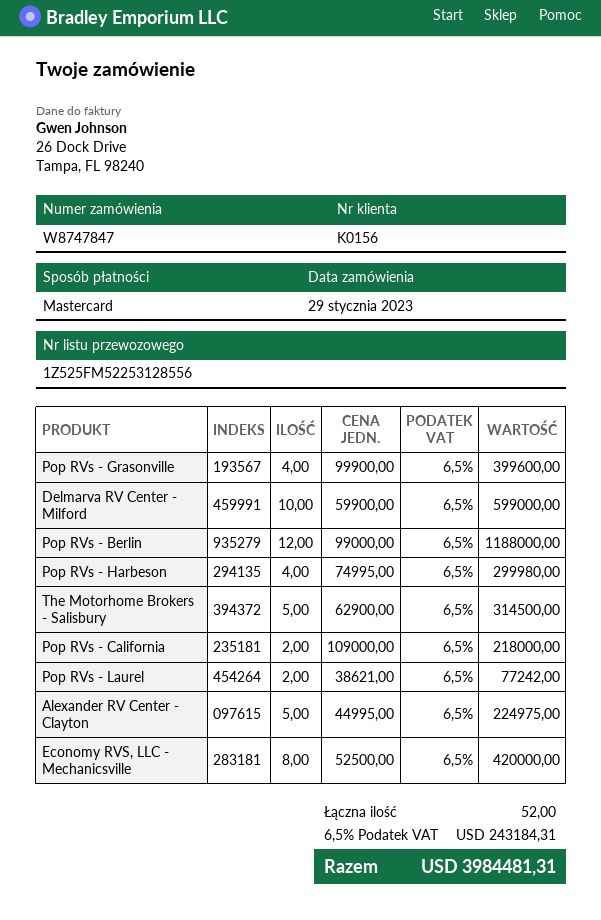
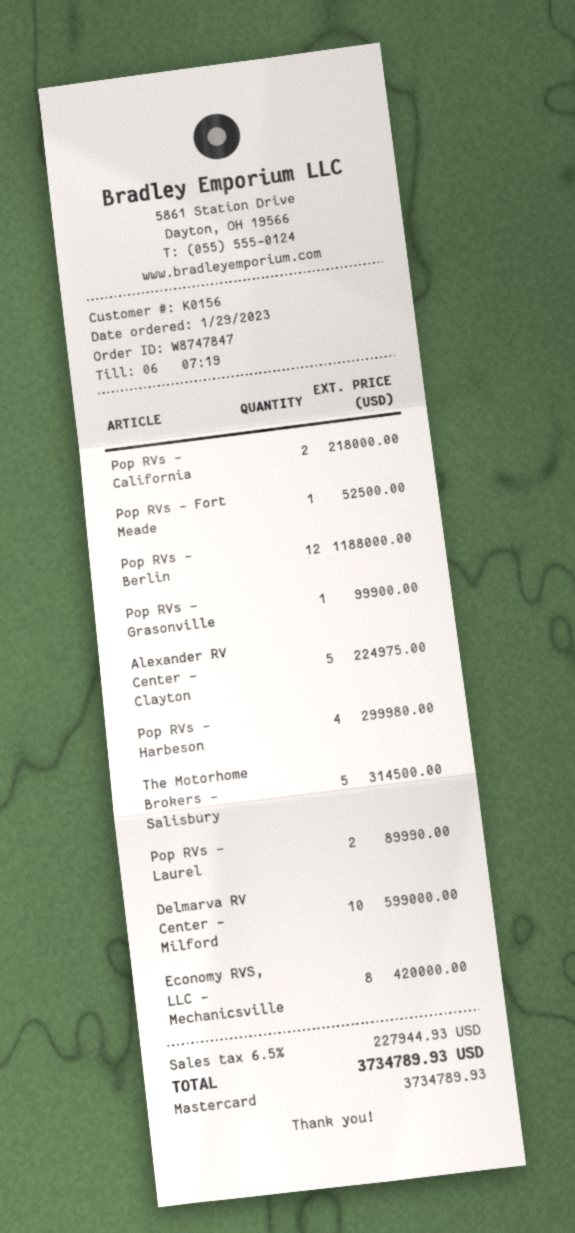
Pop RVs - Grasonville: 4 for 399600.00 -> 1 for 99900.00
Pop RVs - Laurel: 2 for 77242.00 -> 2 for 89990.00
Pop RVs - Fort Meade: none -> 1 for 52500.00
tax: 6.5% = 243184.31 -> 6.5% = 227944.93
total: 3984481.31 -> 3734789.93

